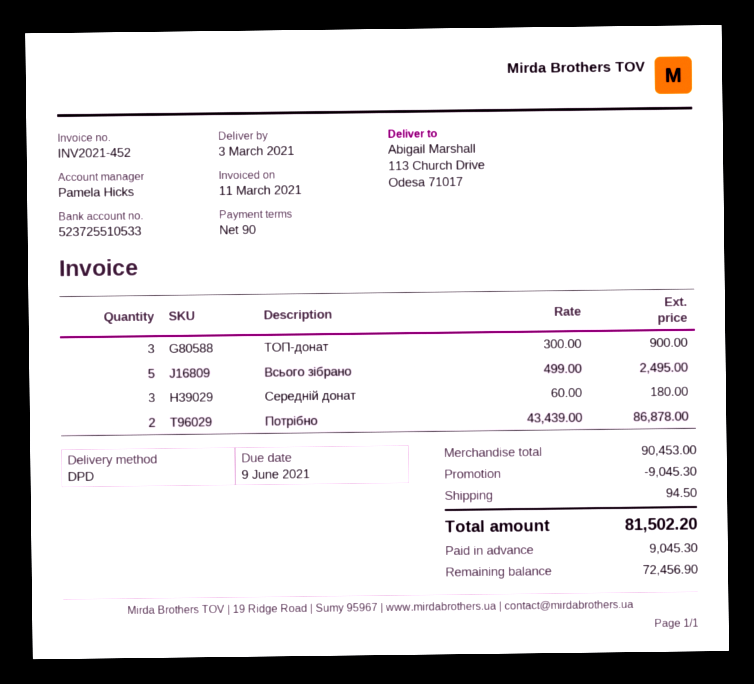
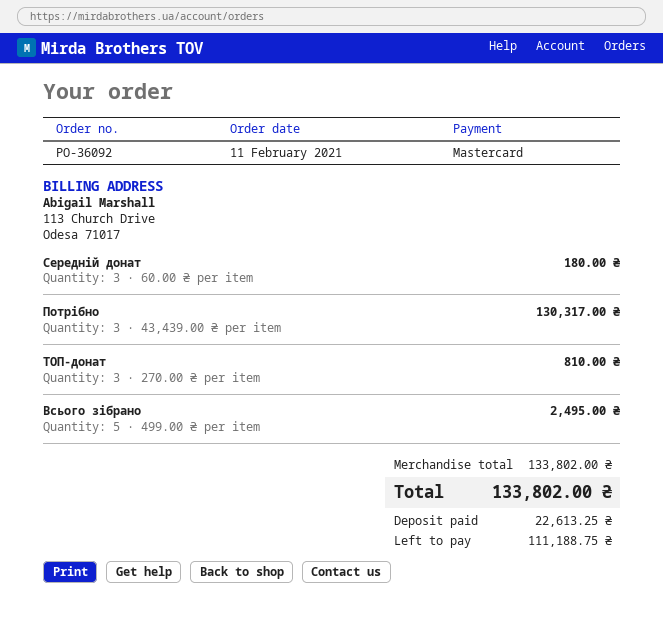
ТОП-донат: 3 x 300.00 = 900.00 -> 3 x 270.00 = 810.00
Потрібно: 2 x 43439.00 = 86878.00 -> 3 x 43439.00 = 130317.00
subtotal: 90453.00 -> 133802.00
discount: 9045.30 -> none
shipping: 94.50 -> none
total: 81502.20 -> 133802.00
deposit: 9045.30 -> 22613.25
balance: 72456.90 -> 111188.75

